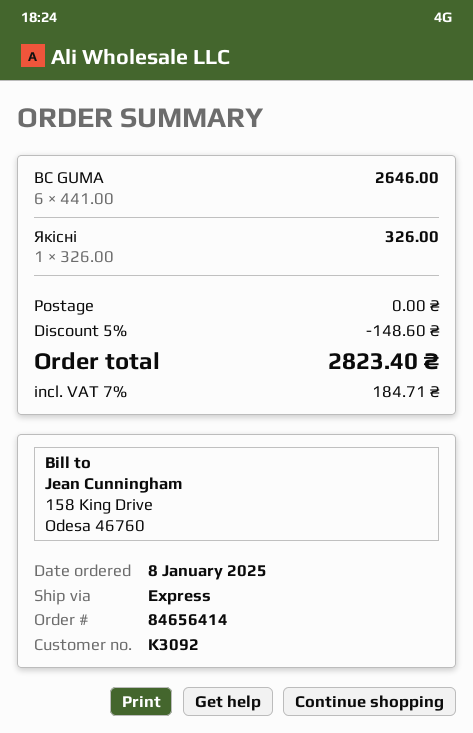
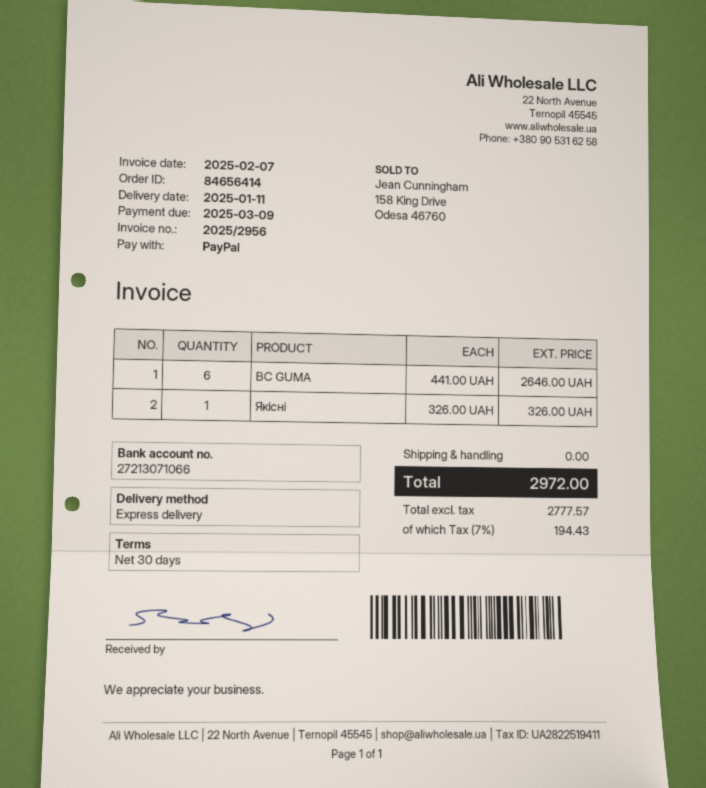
discount: 5% = 148.60 -> none
tax: 7% = 184.71 -> 7% = 194.43
total: 2823.40 -> 2972.00

